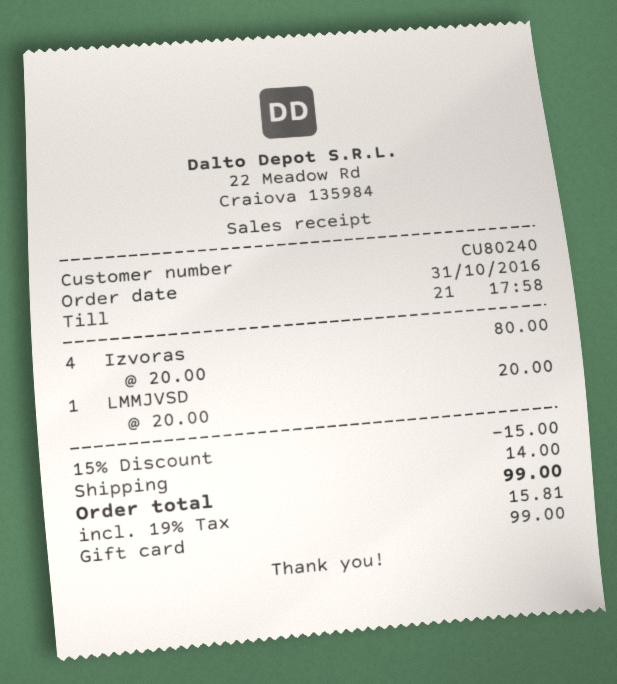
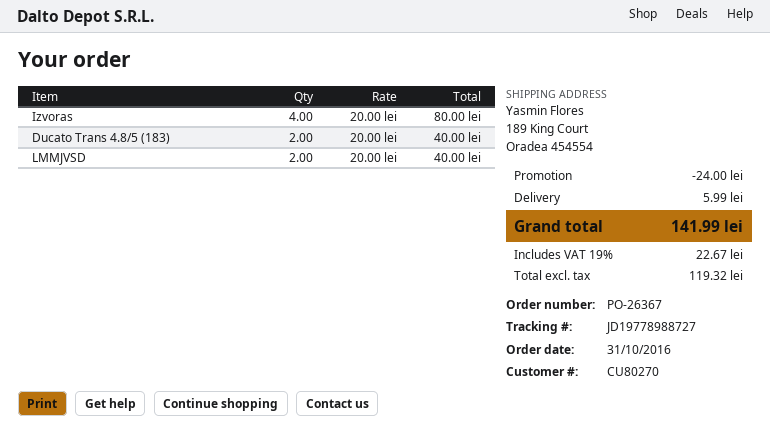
customer number: CU80240 -> CU80270
LMMJVSD: 1 x 20.00 = 20.00 -> 2 x 20.00 = 40.00
Ducato Trans 4.8/5 (183): none -> 2 x 20.00 = 40.00
discount: 15.00 -> 24.00
shipping: 14.00 -> 5.99
tax: 19% = 15.81 -> 19% = 22.67
total: 99.00 -> 141.99

